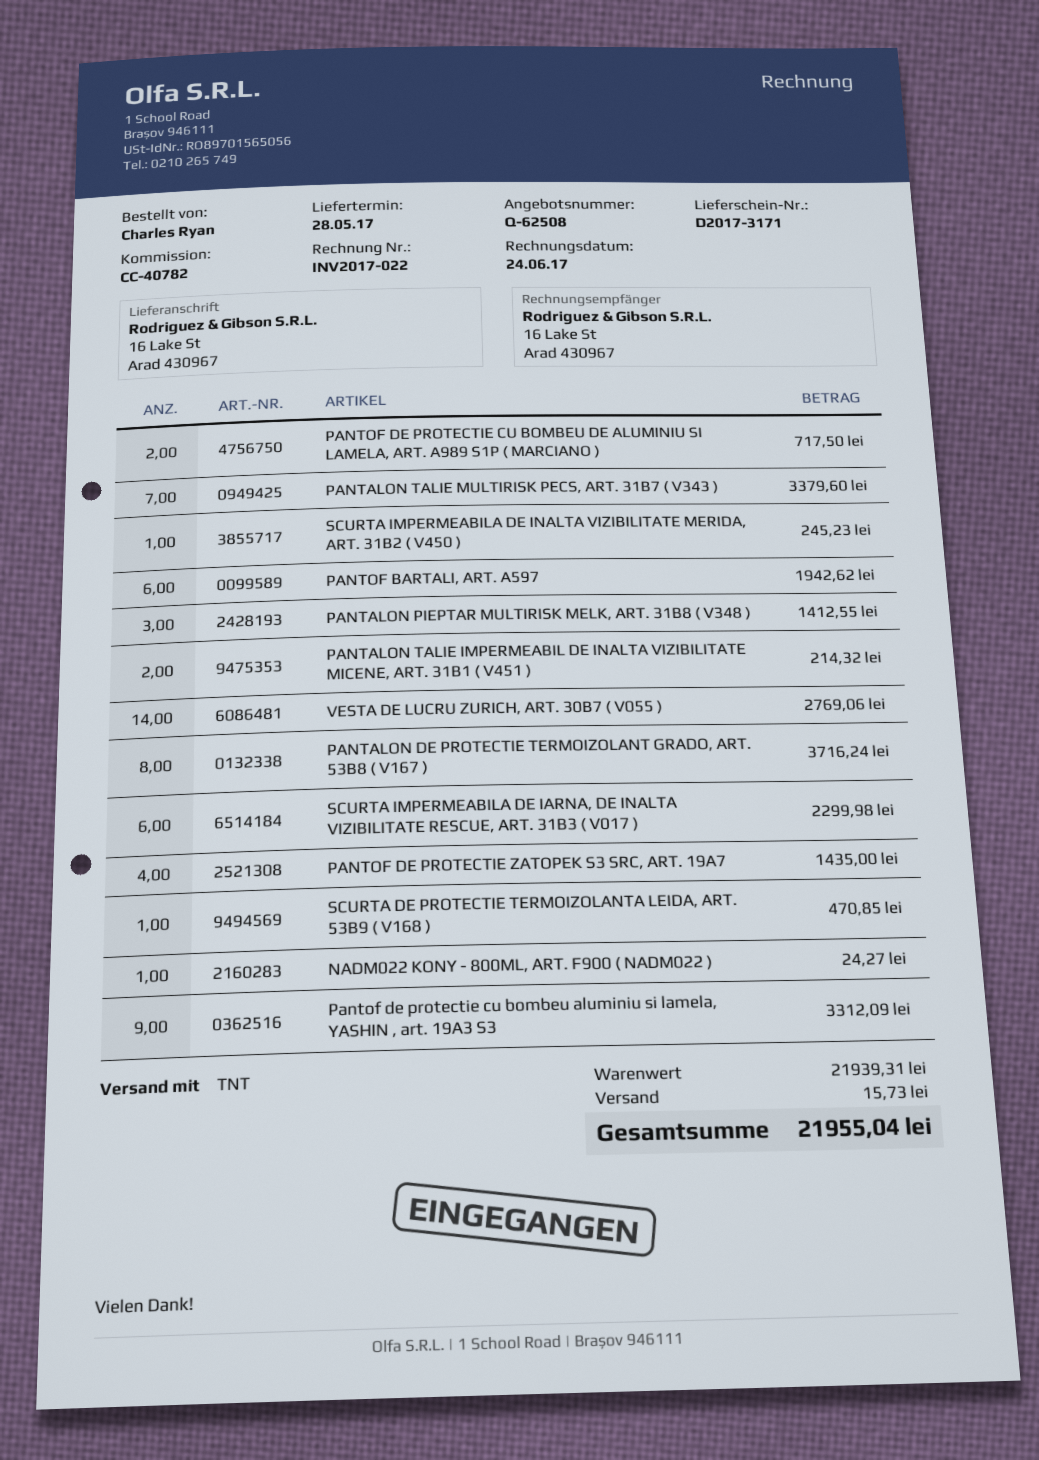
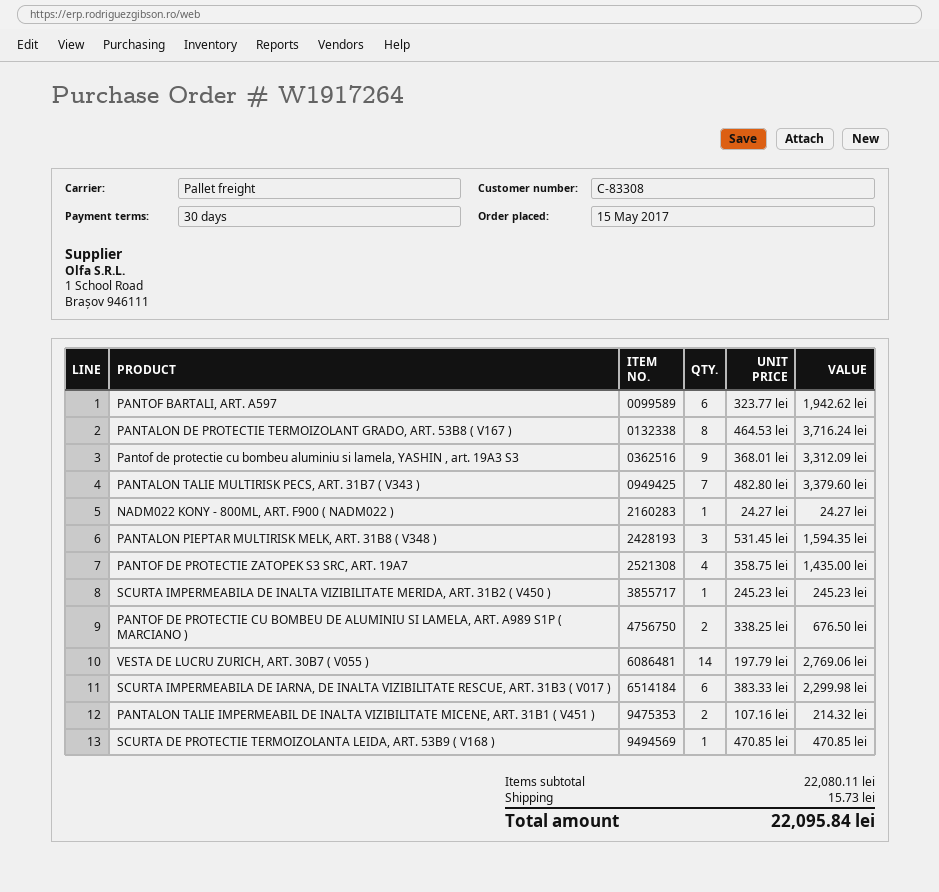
shipping method: TNT -> pallet freight
PANTOF DE PROTECTIE CU BOMBEU DE ALUMINIU SI LAMELA, ART. A989 S1P ( MARCIANO ): 2 for 717.50 -> 2 for 676.50
PANTALON PIEPTAR MULTIRISK MELK, ART. 31B8 ( V348 ): 3 for 1412.55 -> 3 for 1594.35
subtotal: 21939.31 -> 22080.11
total: 21955.04 -> 22095.84

